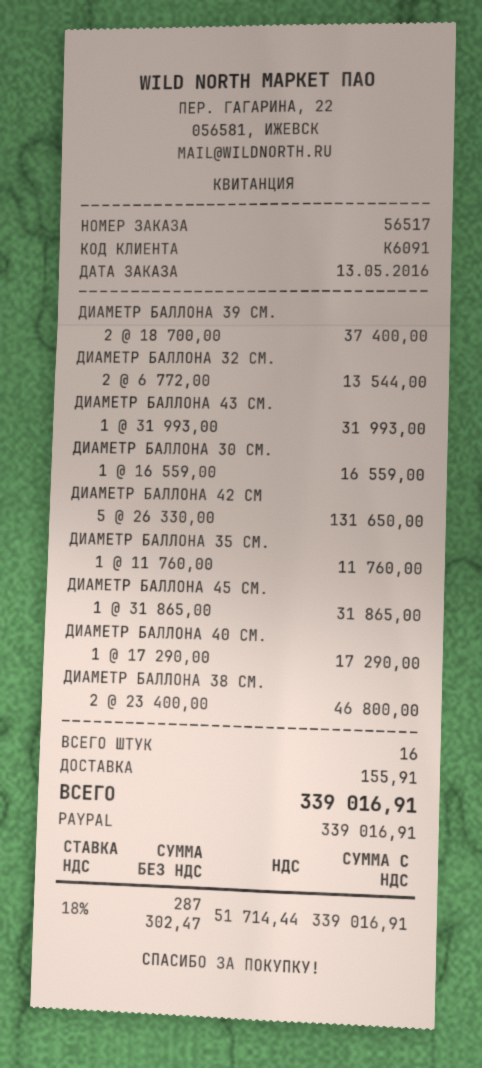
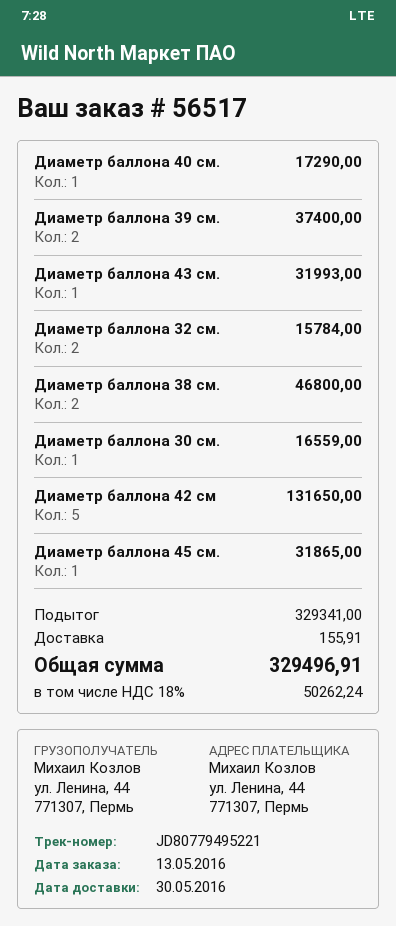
ДИАМЕТР БАЛЛОНА 32 СМ.: 2 for 13544.00 -> 2 for 15784.00
ДИАМЕТР БАЛЛОНА 35 СМ.: 1 for 11760.00 -> none
tax: 18% = 51714.44 -> 18% = 50262.24
total: 339016.91 -> 329496.91

